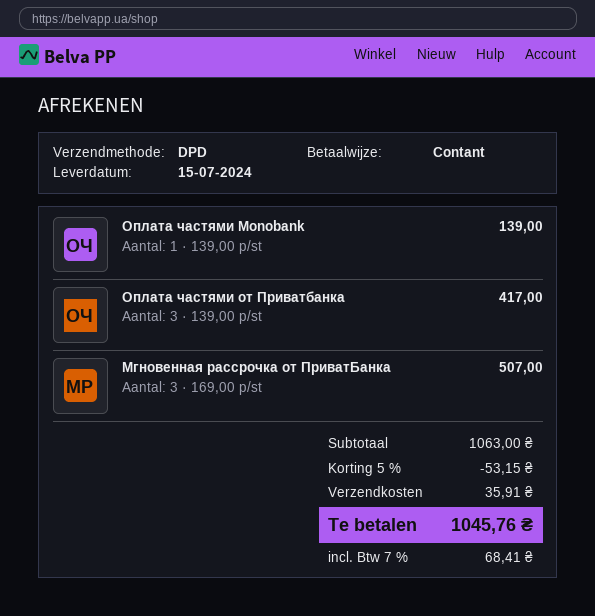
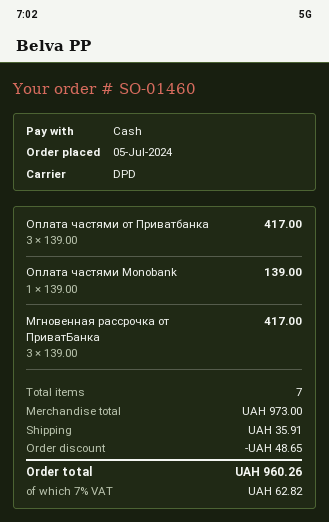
Мгновенная рассрочка от ПриватБанка: 3 x 169.00 = 507.00 -> 3 x 139.00 = 417.00
subtotal: 1063.00 -> 973.00
discount: 53.15 -> 48.65
tax: 7% = 68.41 -> 7% = 62.82
total: 1045.76 -> 960.26

